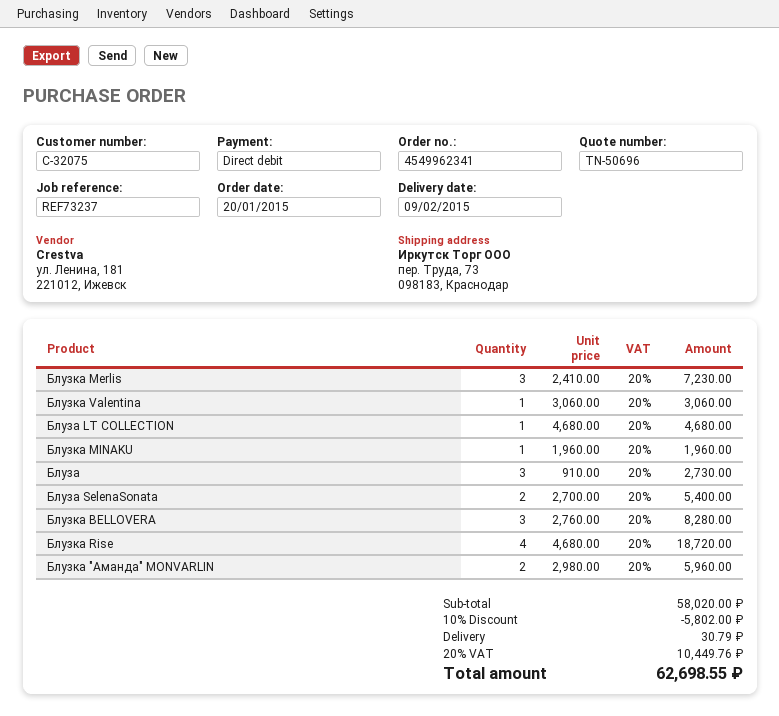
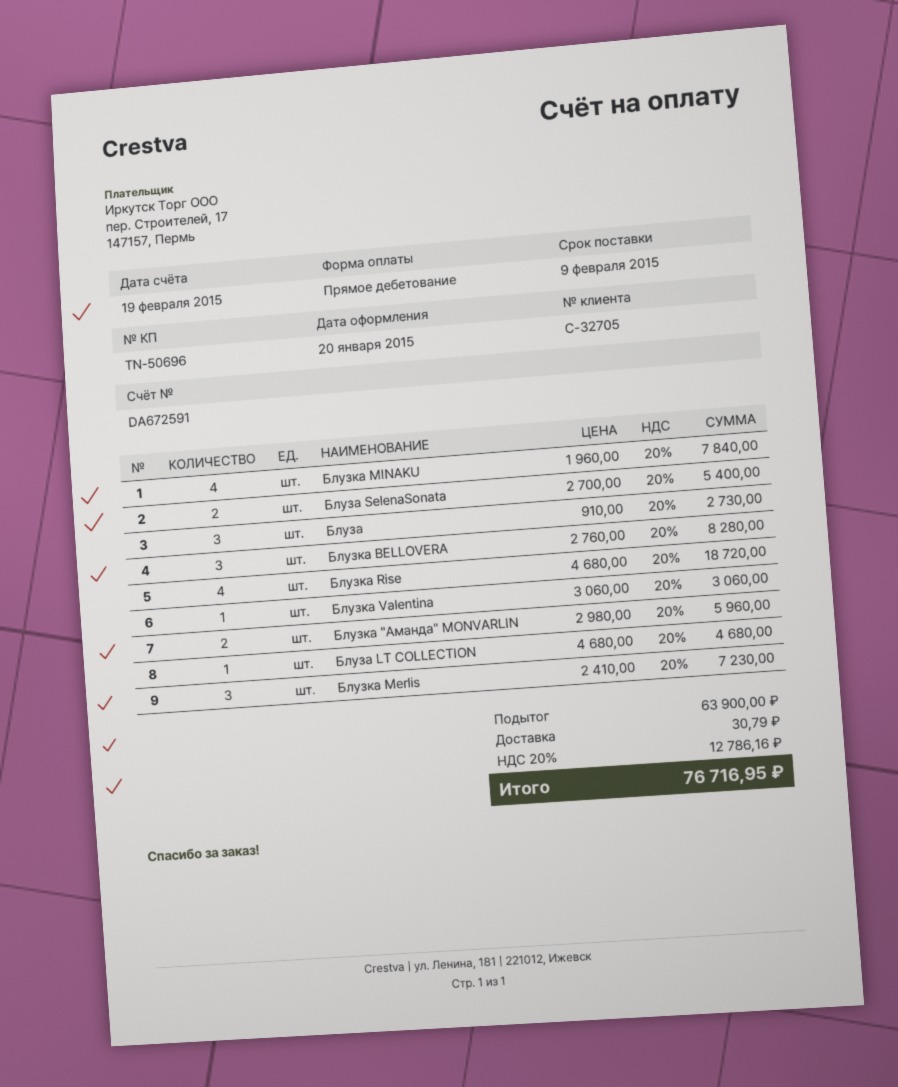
customer number: C-32075 -> C-32705
Блузка MINAKU: 1 x 1960.00 = 1960.00 -> 4 x 1960.00 = 7840.00
subtotal: 58020.00 -> 63900.00
discount: 10% = 5802.00 -> none
tax: 20% = 10449.76 -> 20% = 12786.16
total: 62698.55 -> 76716.95

